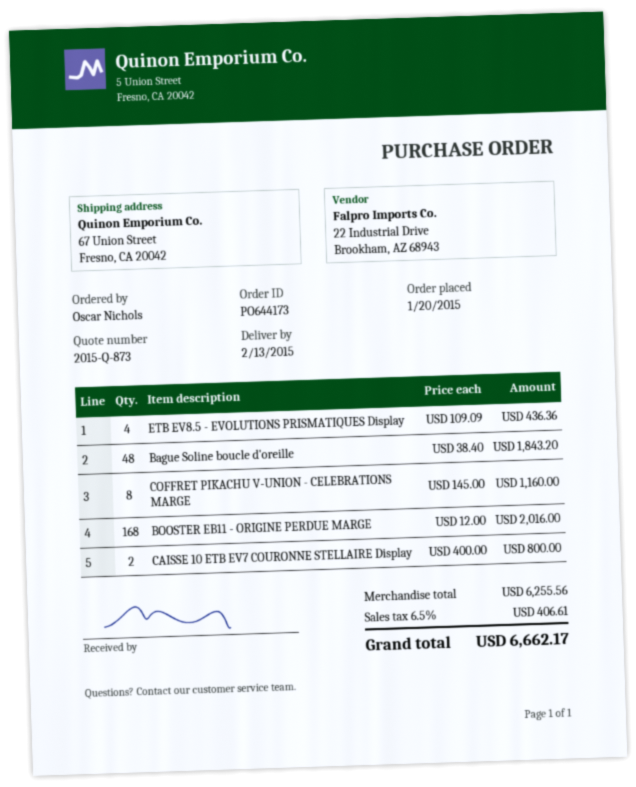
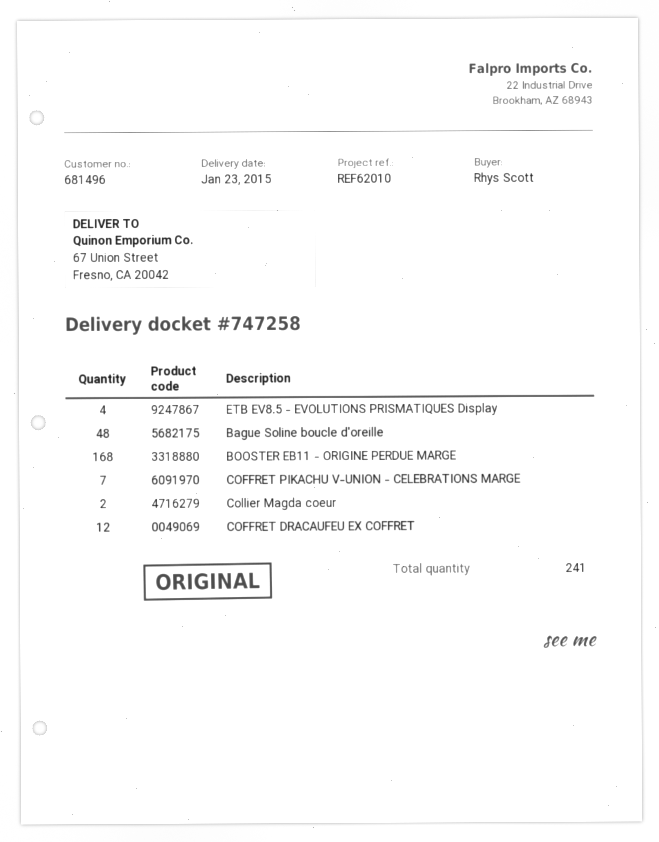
delivery date: 2015-02-13 -> 2015-01-23
ordered by: Oscar Nichols -> Rhys Scott
COFFRET PIKACHU V-UNION - CELEBRATIONS MARGE: 8 -> 7
CAISSE 10 ETB EV7 COURONNE STELLAIRE Display: 2 -> none
Collier Magda coeur: none -> 2
COFFRET DRACAUFEU EX COFFRET: none -> 12

